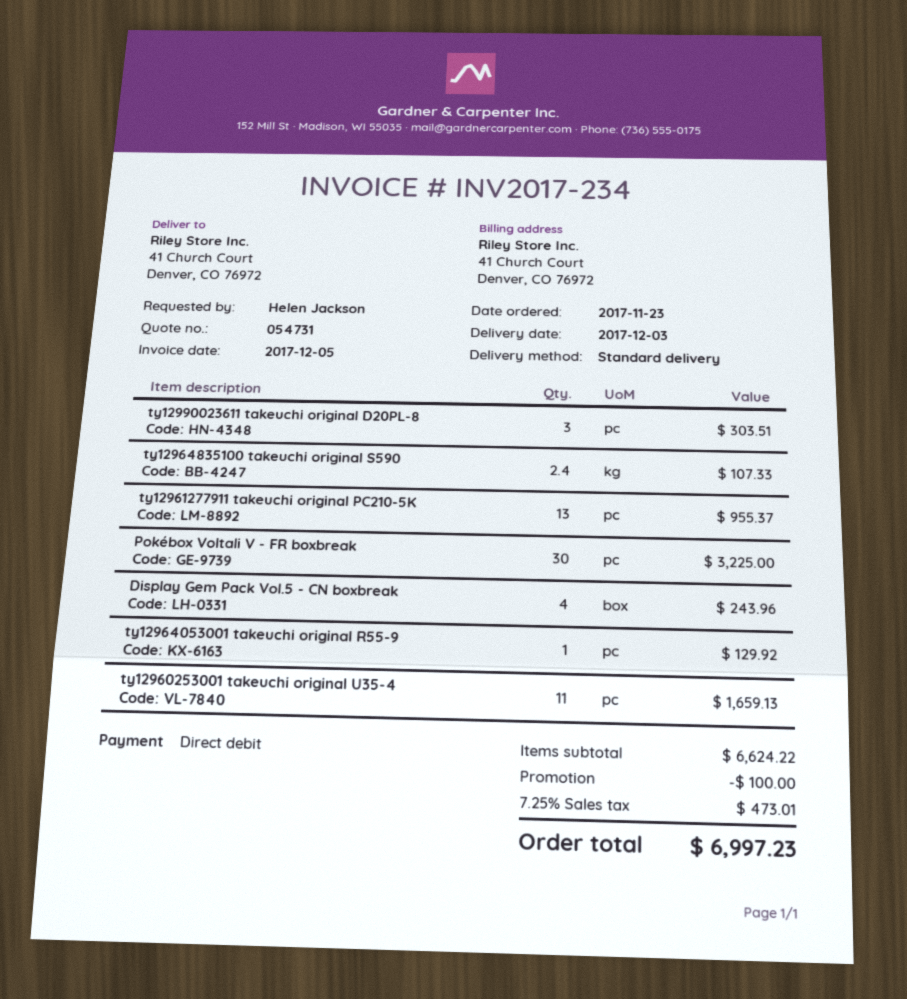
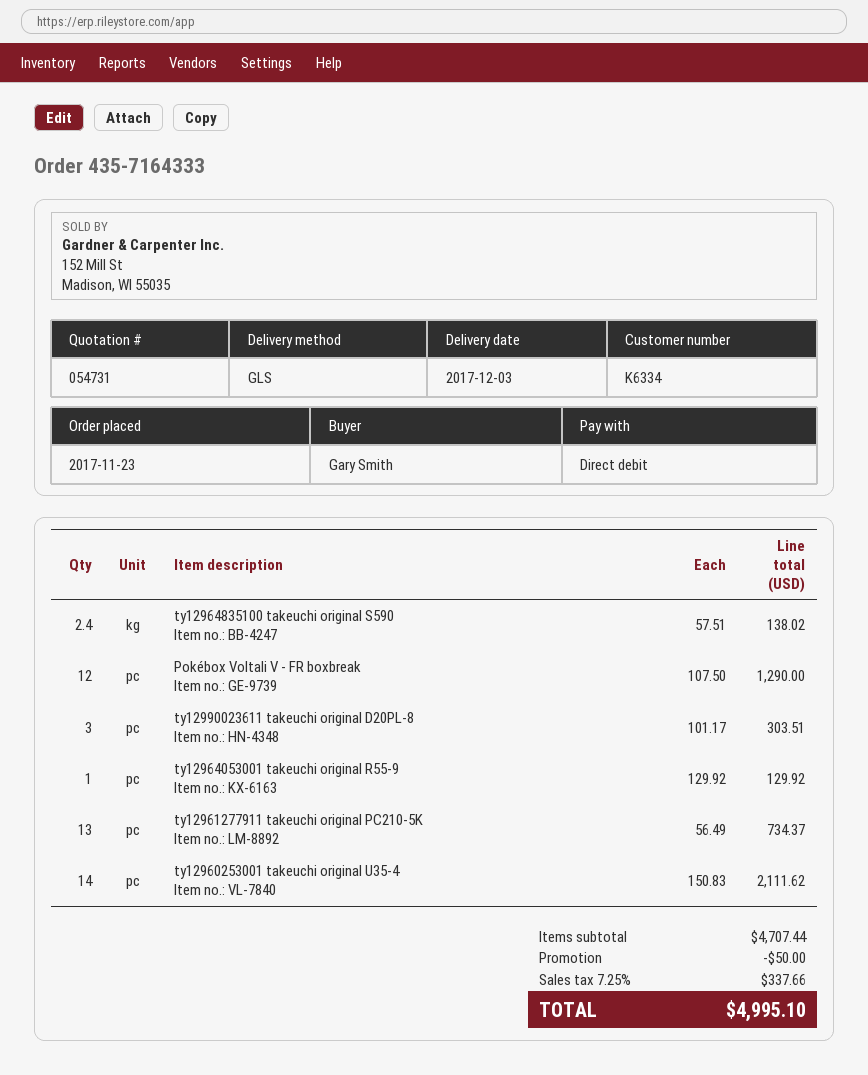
ordered by: Helen Jackson -> Gary Smith
shipping method: standard -> GLS
ty12964835100 takeuchi original S590: 2.4 for 107.33 -> 2.4 for 138.02
ty12961277911 takeuchi original PC210-5K: 13 for 955.37 -> 13 for 734.37
Pokébox Voltali V - FR boxbreak: 30 for 3225.00 -> 12 for 1290.00
Display Gem Pack Vol.5 - CN boxbreak: 4 for 243.96 -> none
ty12960253001 takeuchi original U35-4: 11 for 1659.13 -> 14 for 2111.62
subtotal: 6624.22 -> 4707.44
discount: 100.00 -> 50.00
tax: 7.25% = 473.01 -> 7.25% = 337.66
total: 6997.23 -> 4995.10

